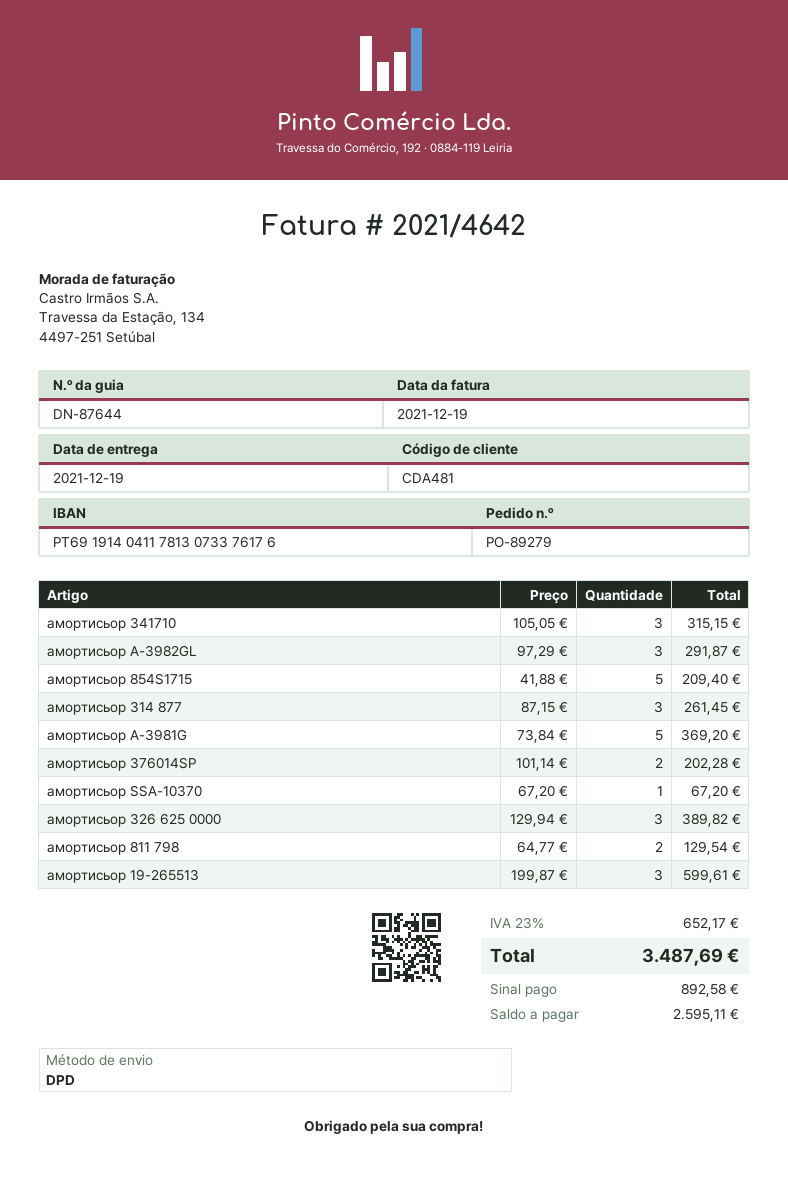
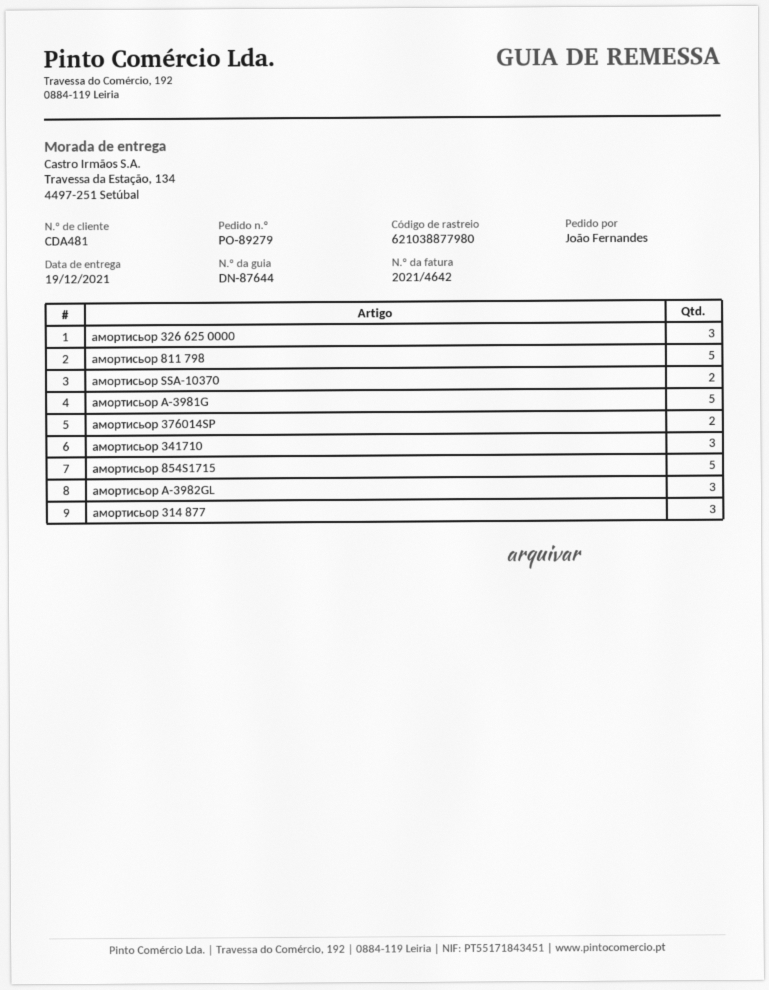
амортисьор SSA-10370: 1 -> 2
амортисьор 811 798: 2 -> 5
амортисьор 19-265513: 3 -> none

